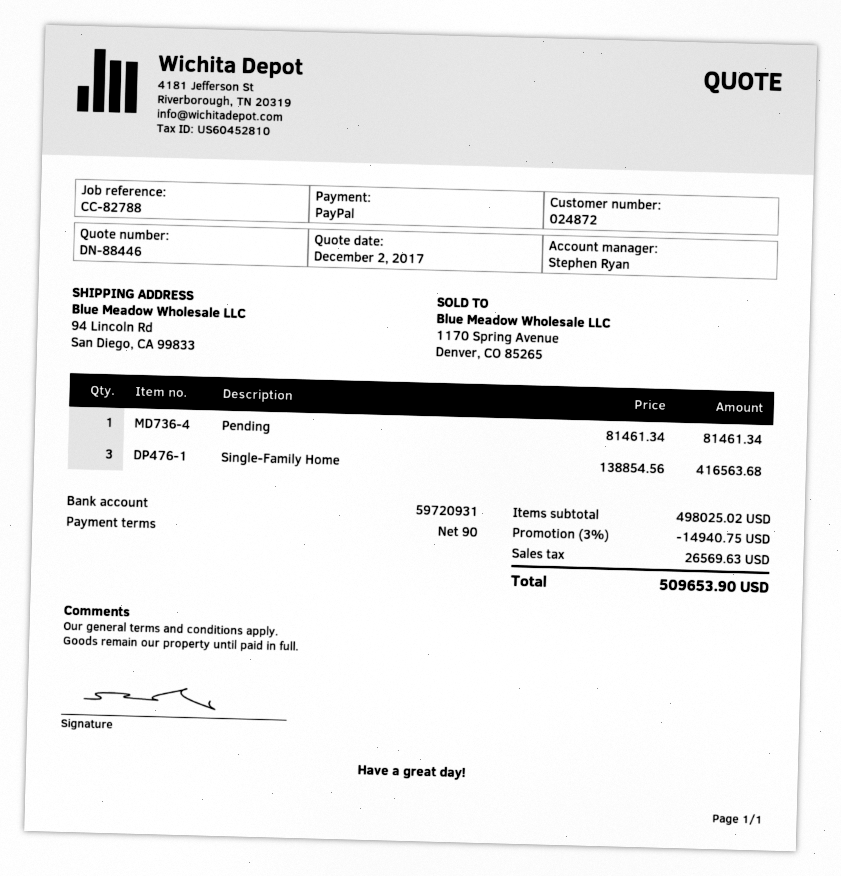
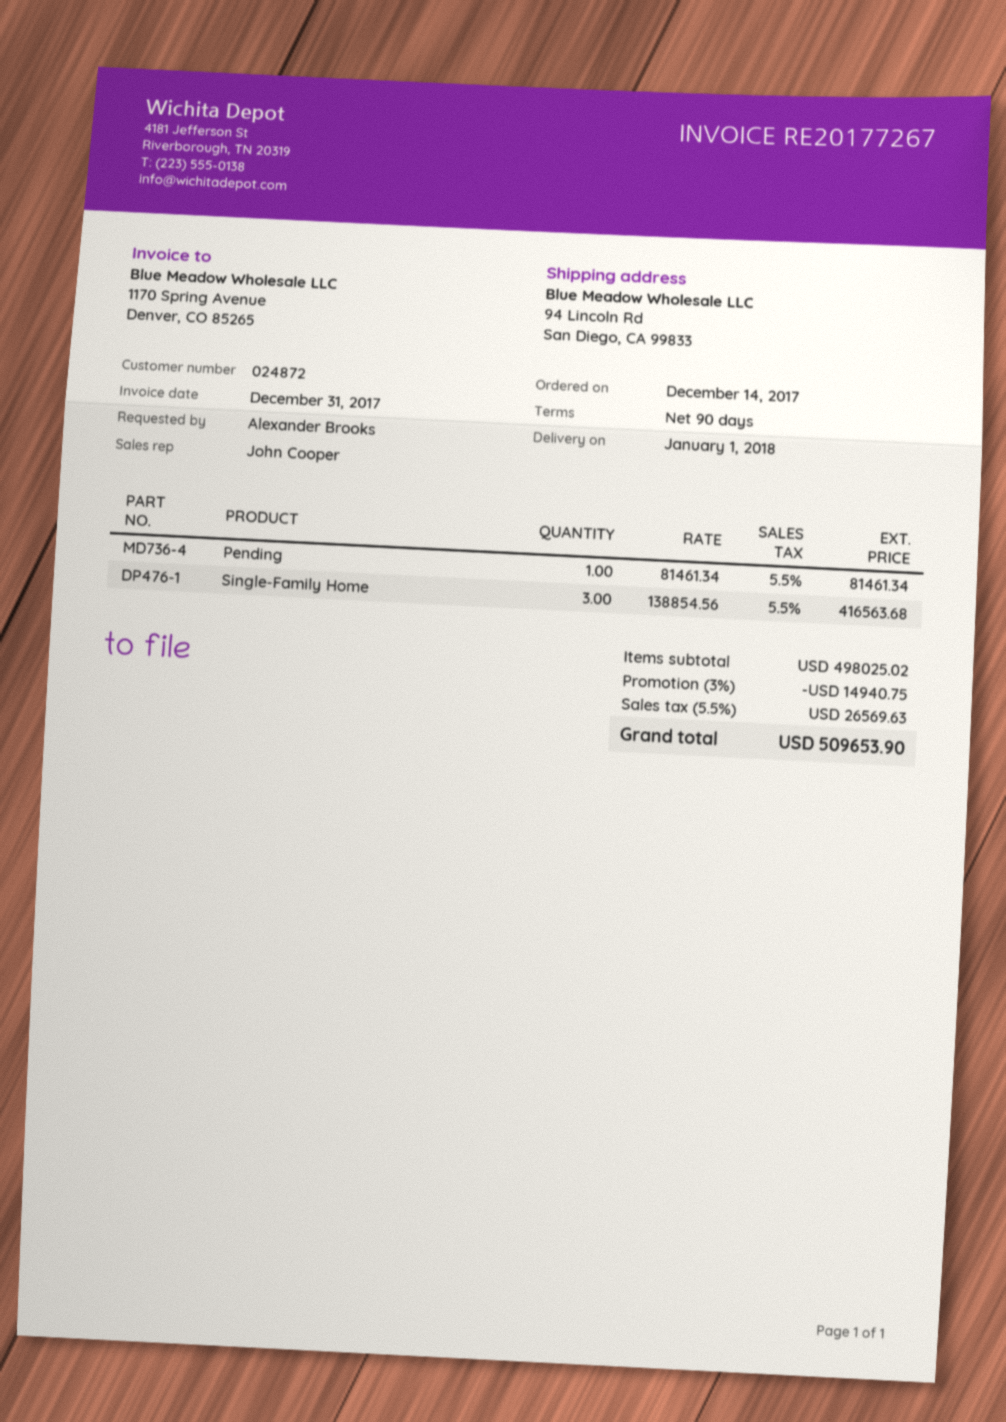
sales rep: Stephen Ryan -> John Cooper

